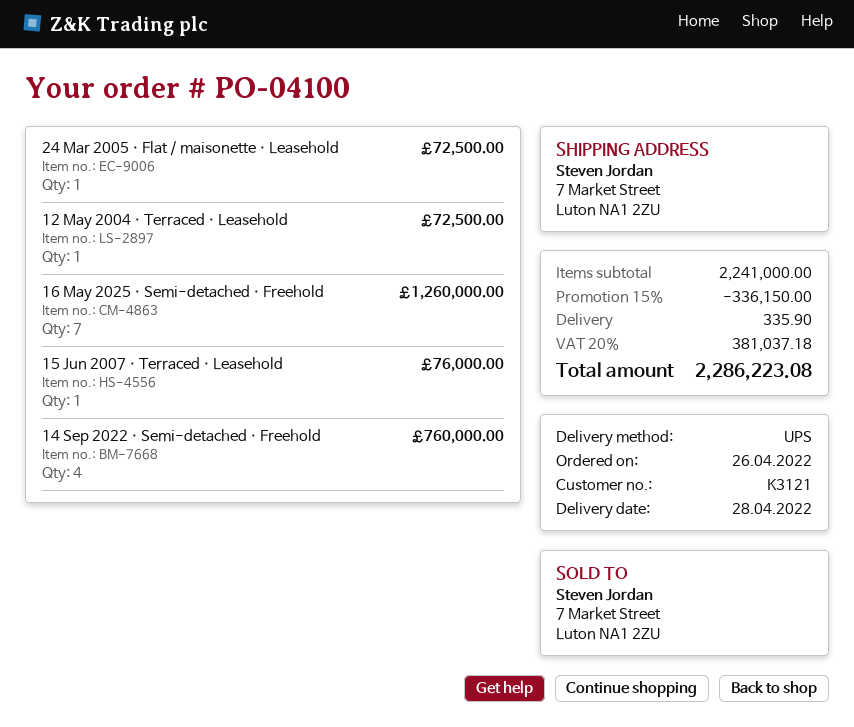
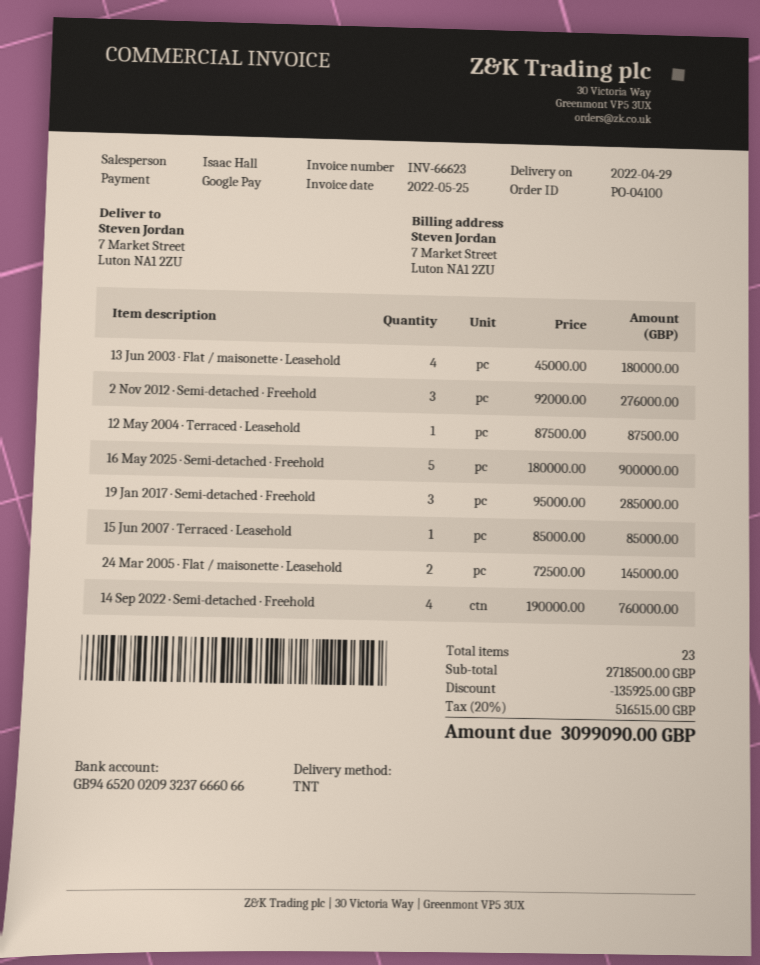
delivery date: 2022-04-28 -> 2022-04-29
shipping method: UPS -> TNT
24 Mar 2005 · Flat / maisonette · Leasehold: 1 for 72500.00 -> 2 for 145000.00
12 May 2004 · Terraced · Leasehold: 1 for 72500.00 -> 1 for 87500.00
16 May 2025 · Semi-detached · Freehold: 7 for 1260000.00 -> 5 for 900000.00
15 Jun 2007 · Terraced · Leasehold: 1 for 76000.00 -> 1 for 85000.00
13 Jun 2003 · Flat / maisonette · Leasehold: none -> 4 for 180000.00
2 Nov 2012 · Semi-detached · Freehold: none -> 3 for 276000.00
19 Jan 2017 · Semi-detached · Freehold: none -> 3 for 285000.00
subtotal: 2241000.00 -> 2718500.00
discount: 336150.00 -> 135925.00
shipping: 335.90 -> none
tax: 20% = 381037.18 -> 20% = 516515.00
total: 2286223.08 -> 3099090.00

